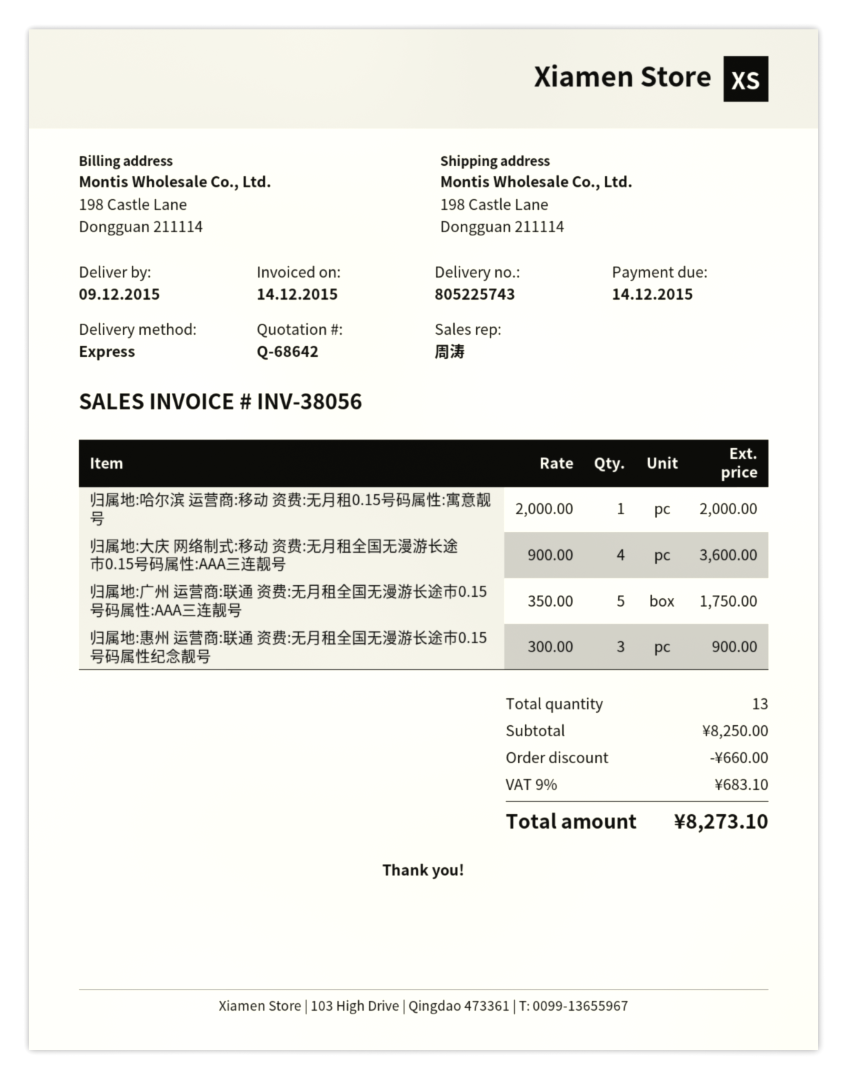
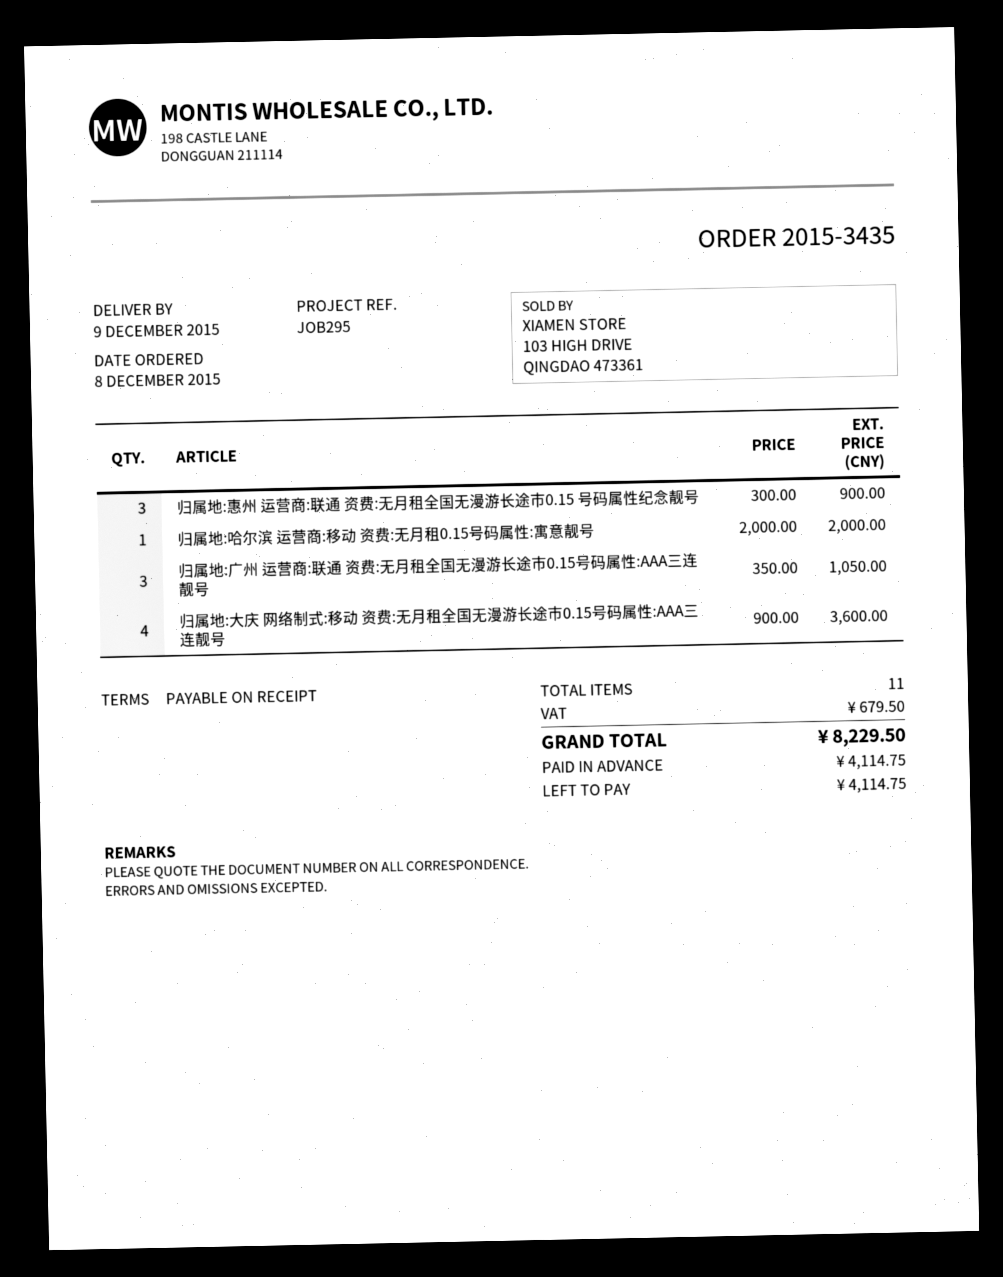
归属地:广州 运营商:联通 资费:无月租全国无漫游长途市0.15号码属性:AAA三连靓号: 5 x 350.00 = 1750.00 -> 3 x 350.00 = 1050.00
total quantity: 13 -> 11
discount: 660.00 -> none
tax: 683.10 -> 679.50
total: 8273.10 -> 8229.50

